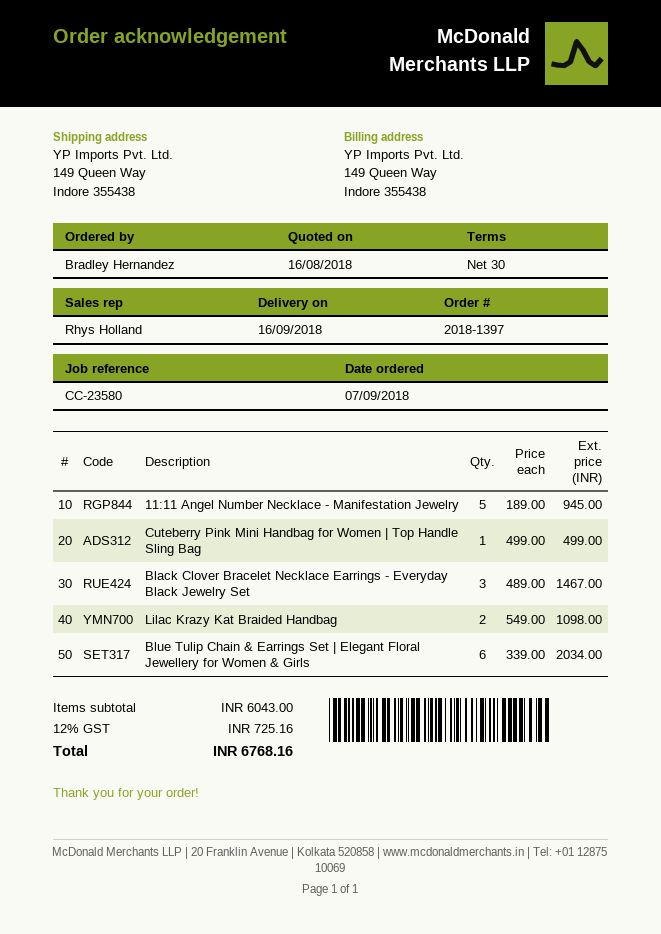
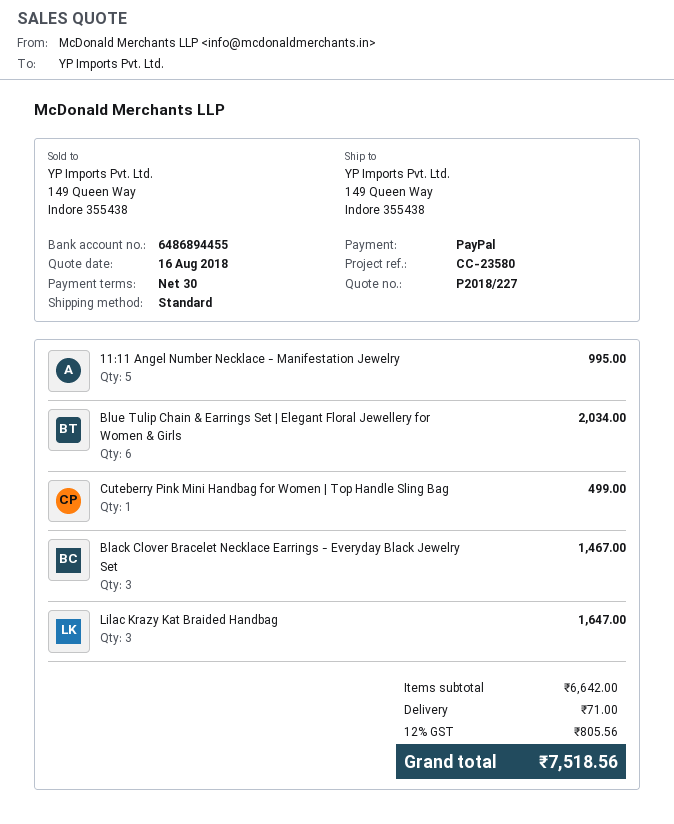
11:11 Angel Number Necklace - Manifestation Jewelry: 5 for 945.00 -> 5 for 995.00
Lilac Krazy Kat Braided Handbag: 2 for 1098.00 -> 3 for 1647.00
subtotal: 6043.00 -> 6642.00
shipping: none -> 71.00
tax: 12% = 725.16 -> 12% = 805.56
total: 6768.16 -> 7518.56

